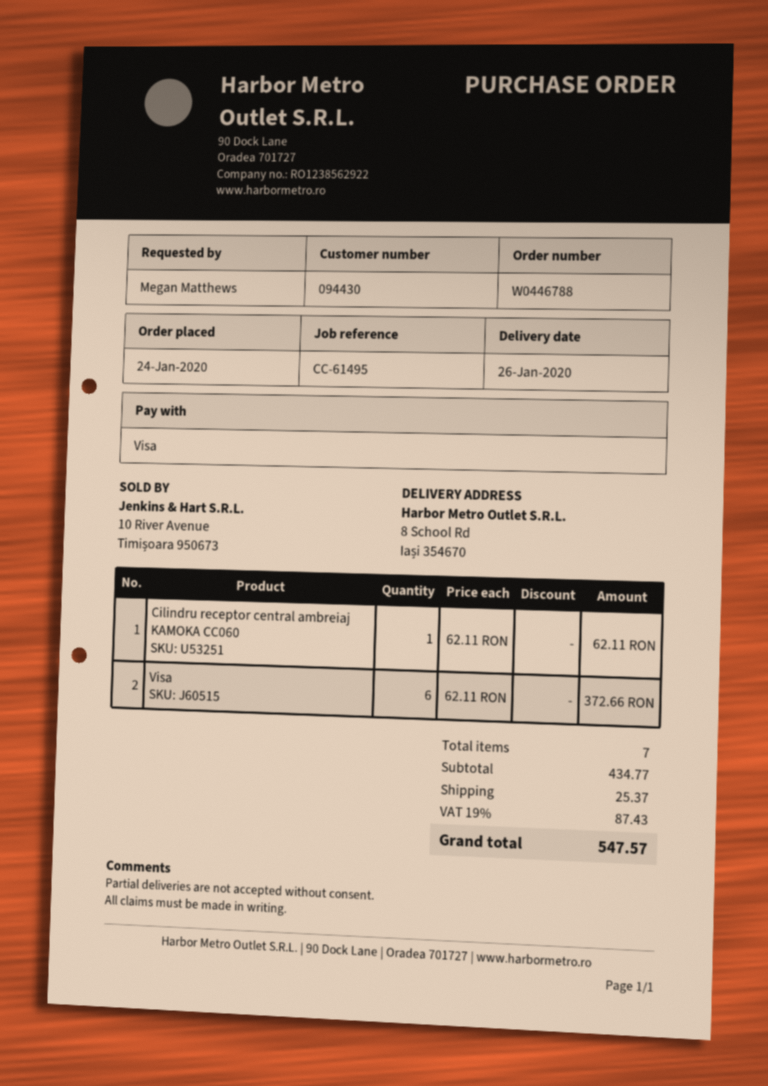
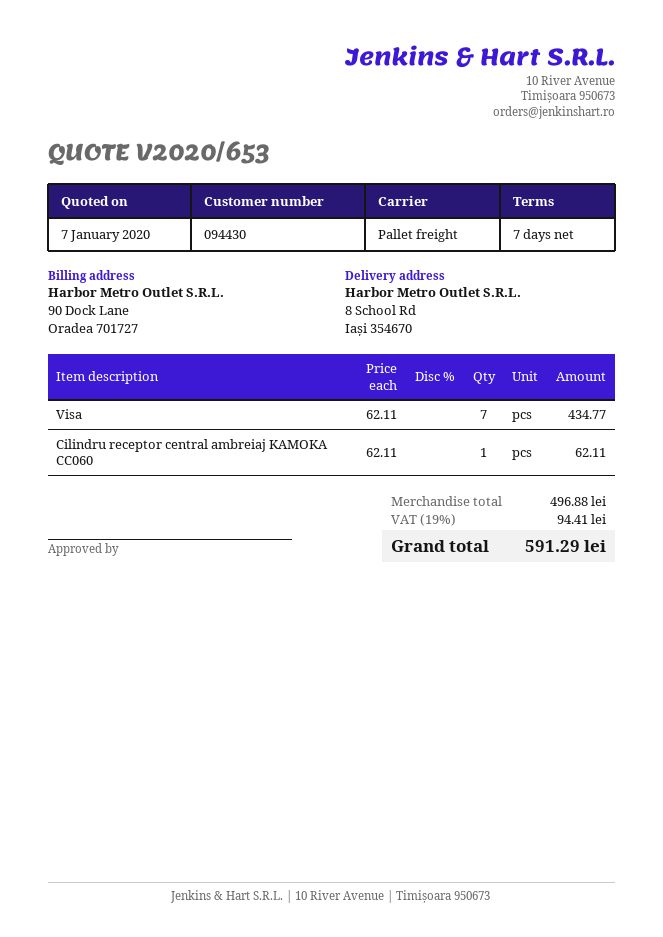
Visa: 6 x 62.11 = 372.66 -> 7 x 62.11 = 434.77
subtotal: 434.77 -> 496.88
shipping: 25.37 -> none
tax: 19% = 87.43 -> 19% = 94.41
total: 547.57 -> 591.29

